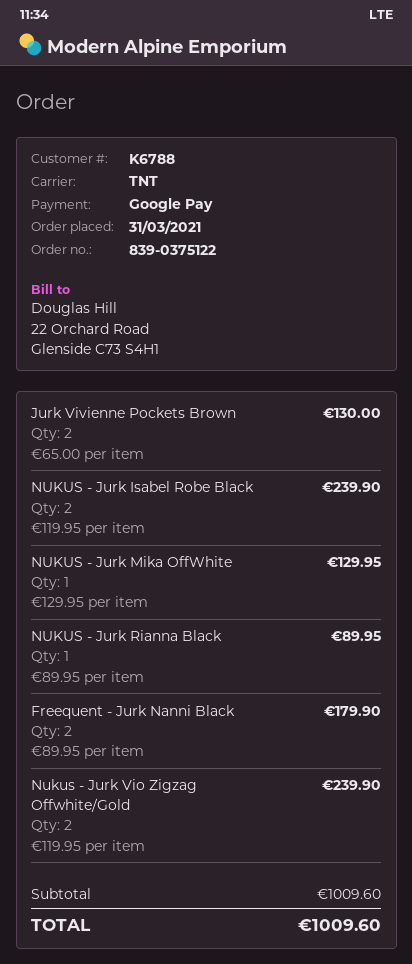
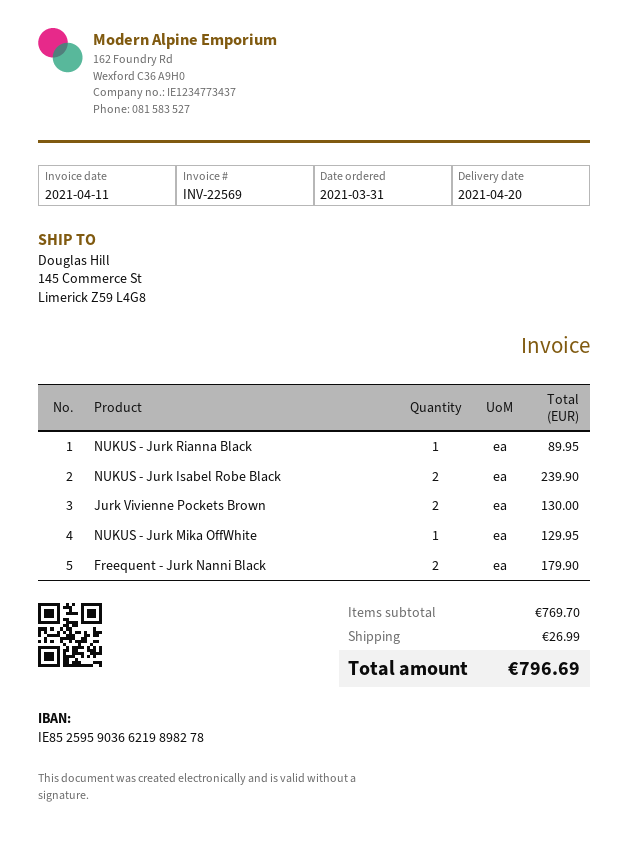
Nukus - Jurk Vio Zigzag Offwhite/Gold: 2 for 239.90 -> none
subtotal: 1009.60 -> 769.70
shipping: none -> 26.99
total: 1009.60 -> 796.69

